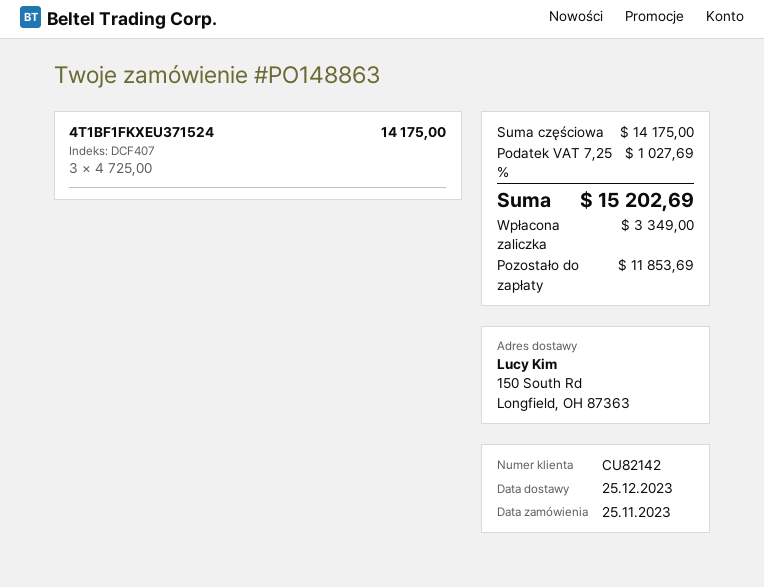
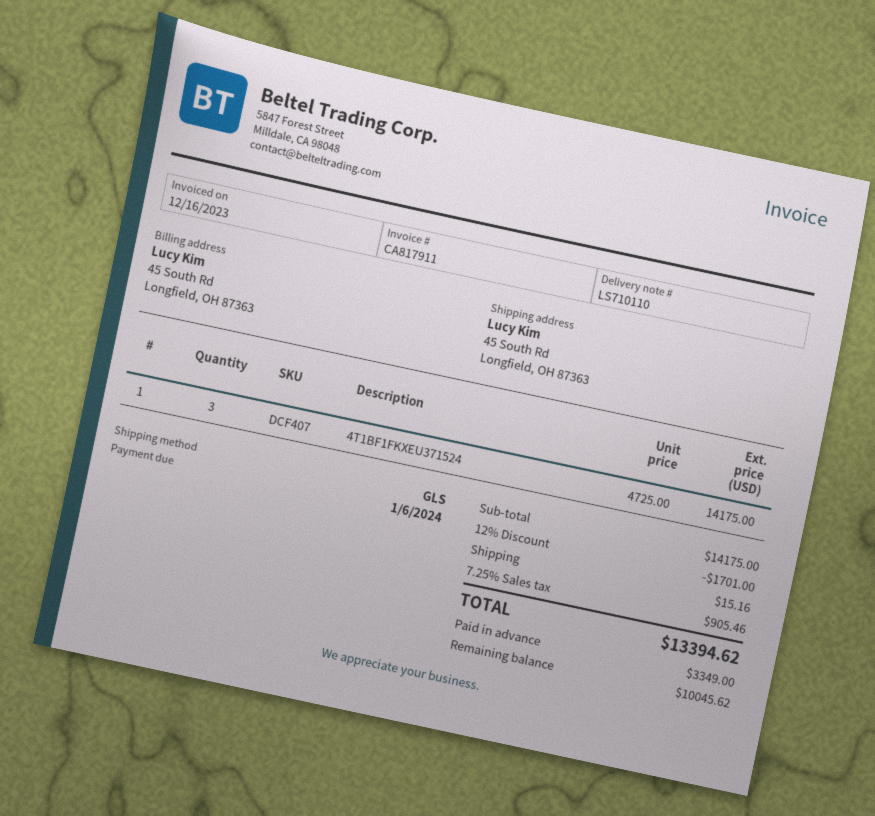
ship to: 150 South Rd, Longfield, OH 87363 -> 45 South Rd, Longfield, OH 87363
discount: none -> 12% = 1701.00
shipping: none -> 15.16
tax: 7.25% = 1027.69 -> 7.25% = 905.46
total: 15202.69 -> 13394.62
balance: 11853.69 -> 10045.62

